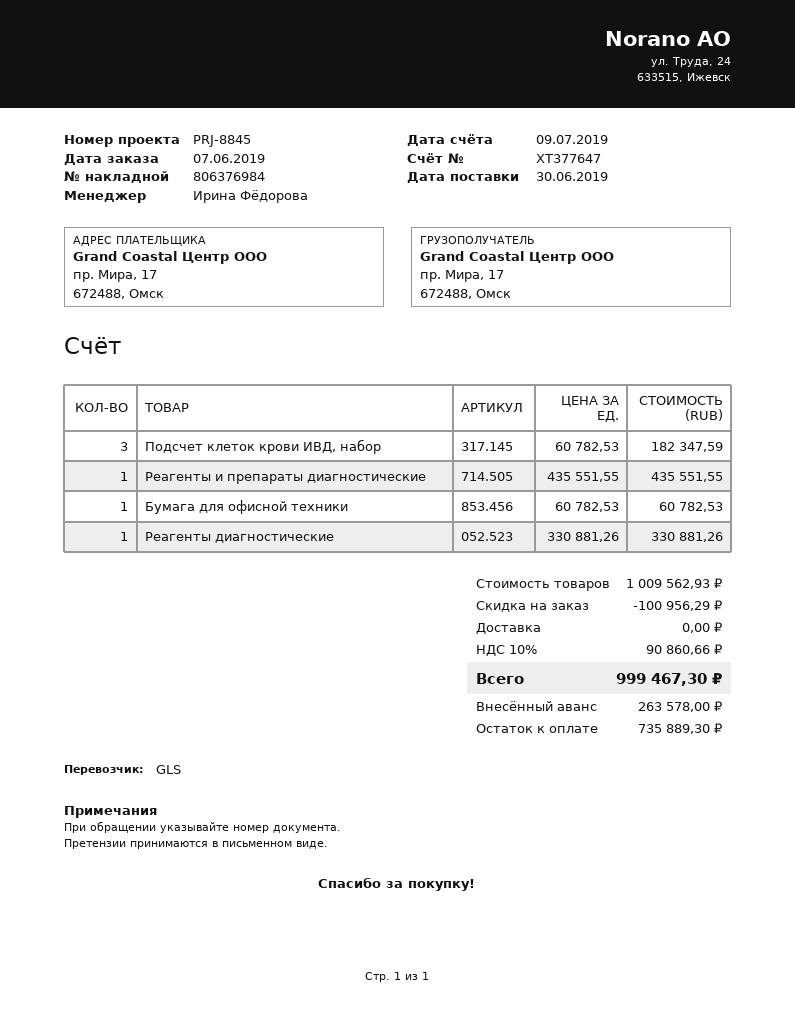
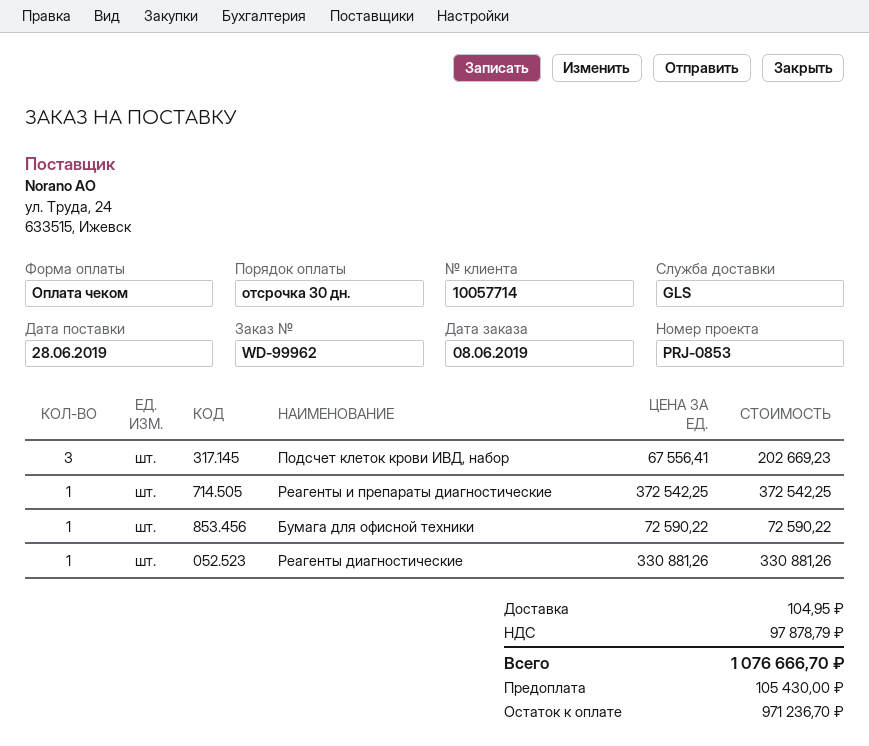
order date: 2019-06-07 -> 2019-06-08
delivery date: 2019-06-30 -> 2019-06-28
reference: PRJ-8845 -> PRJ-0853
Подсчет клеток крови ИВД, набор: 3 x 60782.53 = 182347.59 -> 3 x 67556.41 = 202669.23
Реагенты и препараты диагностические: 1 x 435551.55 = 435551.55 -> 1 x 372542.25 = 372542.25
Бумага для офисной техники: 1 x 60782.53 = 60782.53 -> 1 x 72590.22 = 72590.22
discount: 100956.29 -> none
shipping: 0.00 -> 104.95
tax: 90860.66 -> 97878.79
total: 999467.30 -> 1076666.70
deposit: 263578.00 -> 105430.00
balance: 735889.30 -> 971236.70

